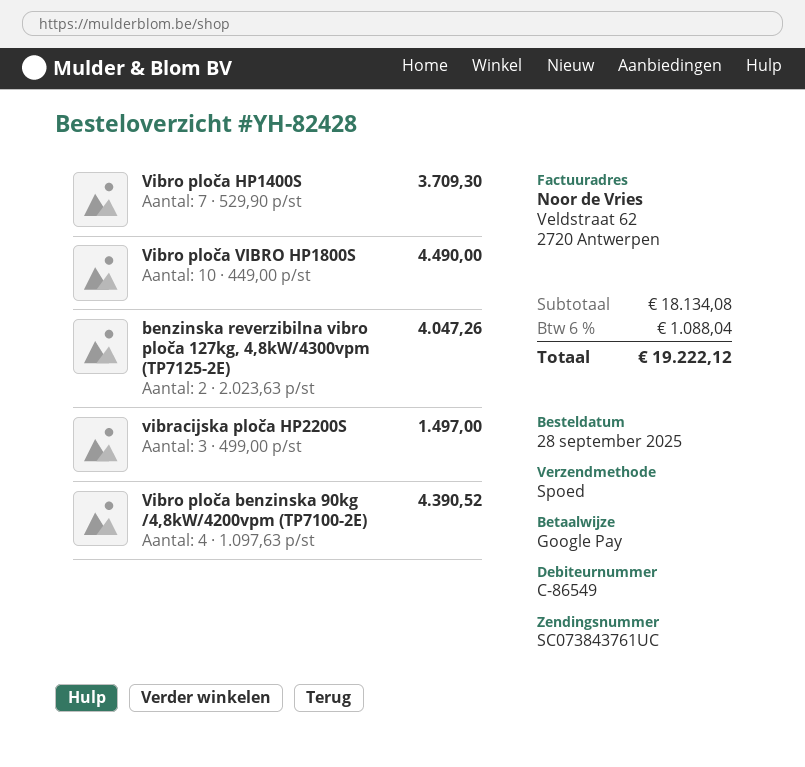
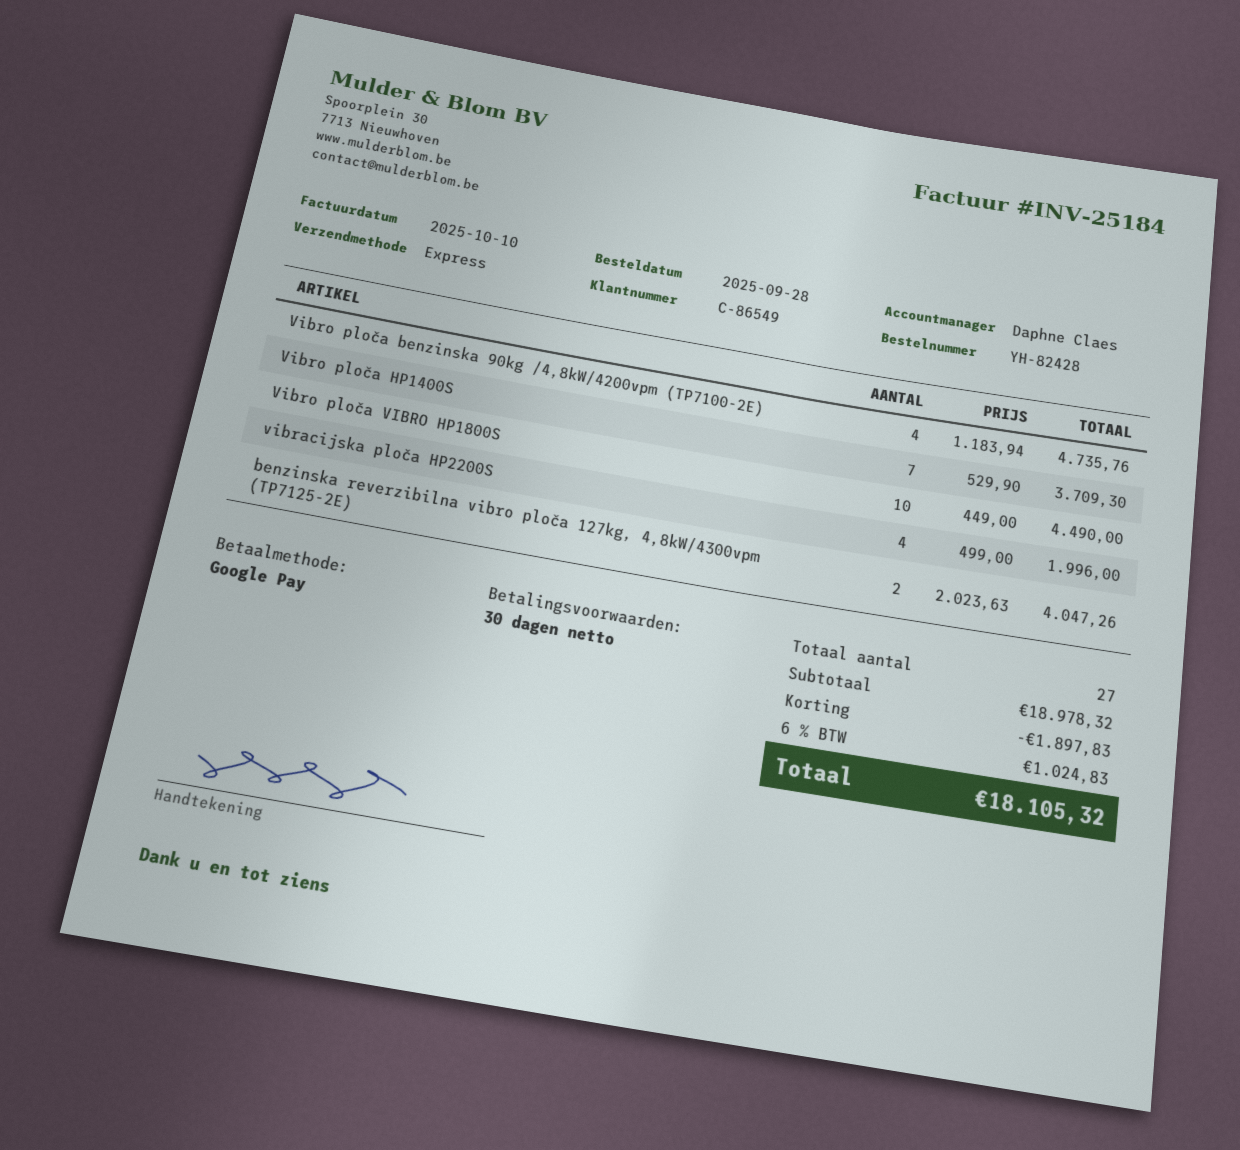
vibracijska ploča HP2200S: 3 x 499.00 = 1497.00 -> 4 x 499.00 = 1996.00
Vibro ploča benzinska 90kg /4,8kW/4200vpm (TP7100-2E): 4 x 1097.63 = 4390.52 -> 4 x 1183.94 = 4735.76
subtotal: 18134.08 -> 18978.32
discount: none -> 1897.83
tax: 6% = 1088.04 -> 6% = 1024.83
total: 19222.12 -> 18105.32

